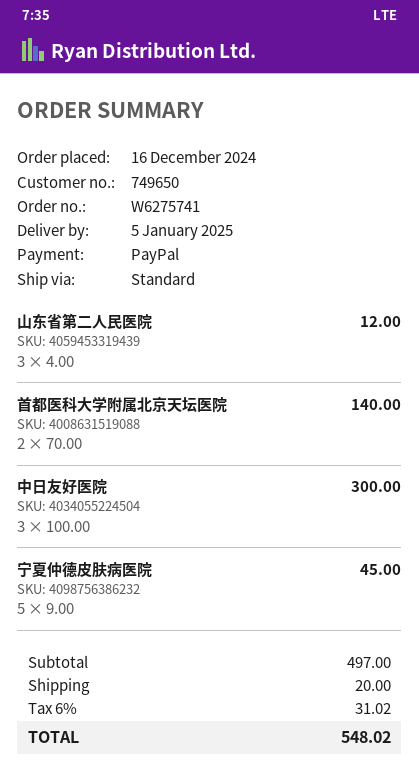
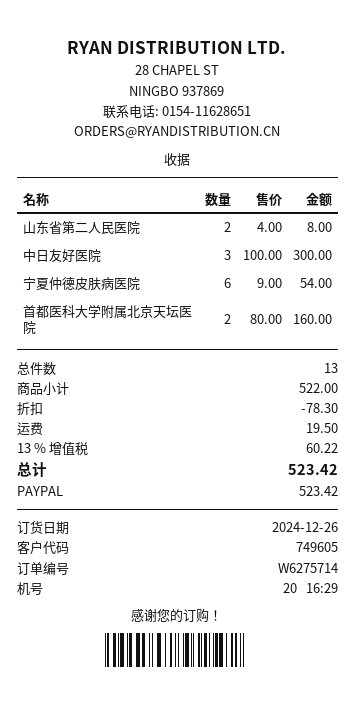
order number: W6275741 -> W6275714
order date: 2024-12-16 -> 2024-12-26
customer number: 749650 -> 749605
山东省第二人民医院: 3 x 4.00 = 12.00 -> 2 x 4.00 = 8.00
首都医科大学附属北京天坛医院: 2 x 70.00 = 140.00 -> 2 x 80.00 = 160.00
宁夏仲德皮肤病医院: 5 x 9.00 = 45.00 -> 6 x 9.00 = 54.00
subtotal: 497.00 -> 522.00
discount: none -> 78.30
shipping: 20.00 -> 19.50
tax: 6% = 31.02 -> 13% = 60.22
total: 548.02 -> 523.42

